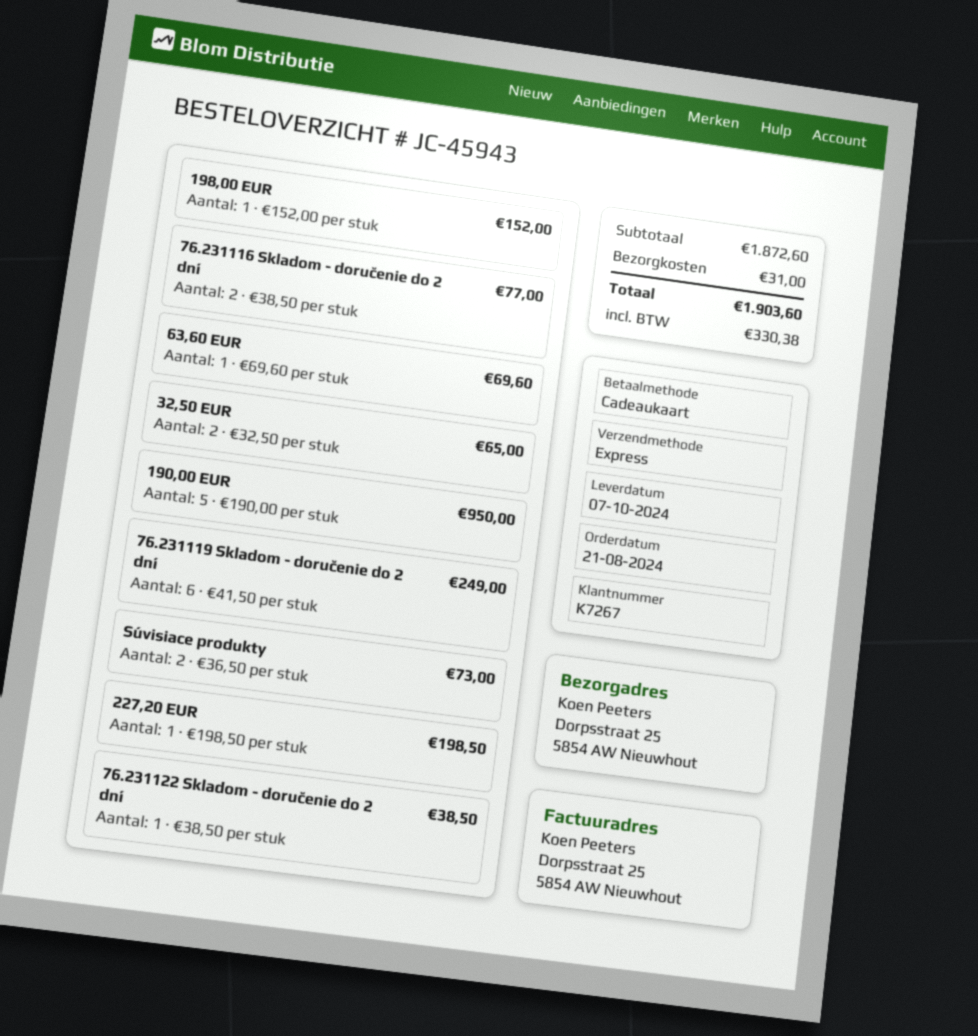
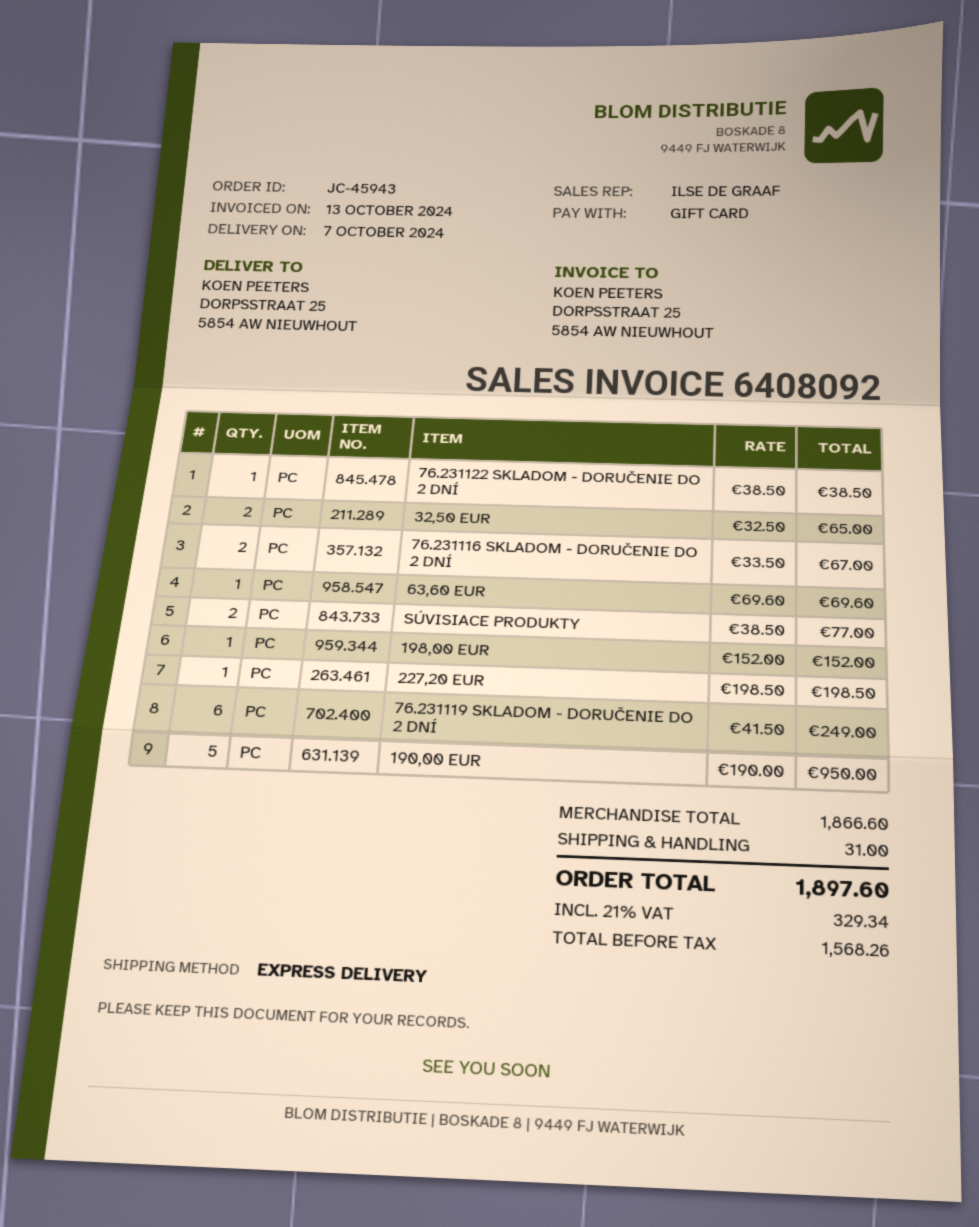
76.231116 Skladom - doručenie do 2 dní: 2 x 38.50 = 77.00 -> 2 x 33.50 = 67.00
Súvisiace produkty: 2 x 36.50 = 73.00 -> 2 x 38.50 = 77.00
subtotal: 1872.60 -> 1866.60
tax: 330.38 -> 329.34
total: 1903.60 -> 1897.60

